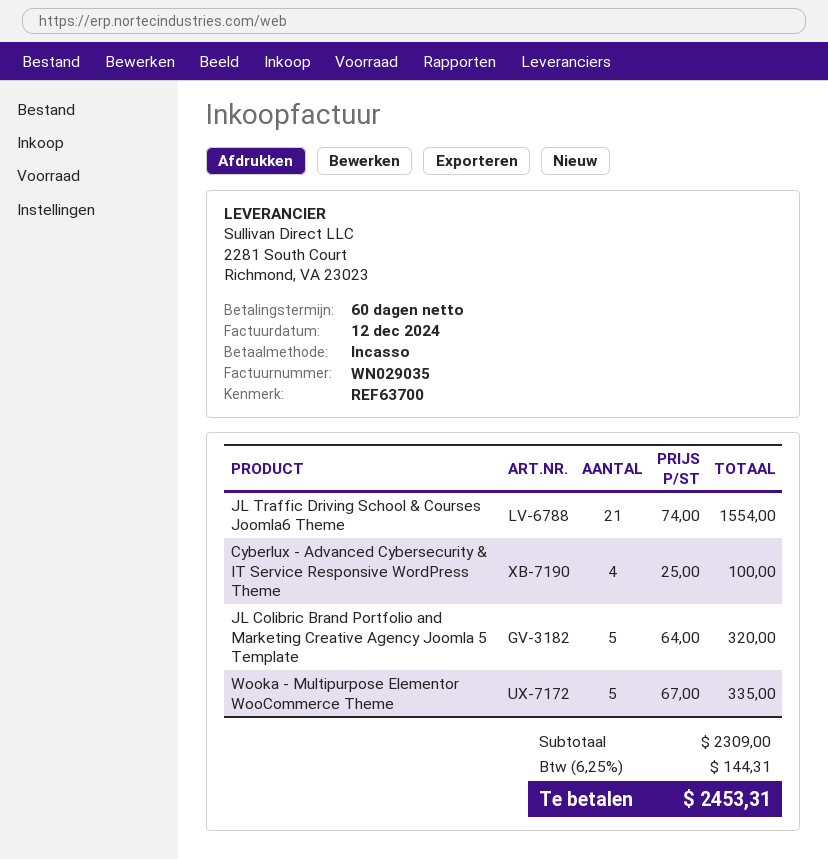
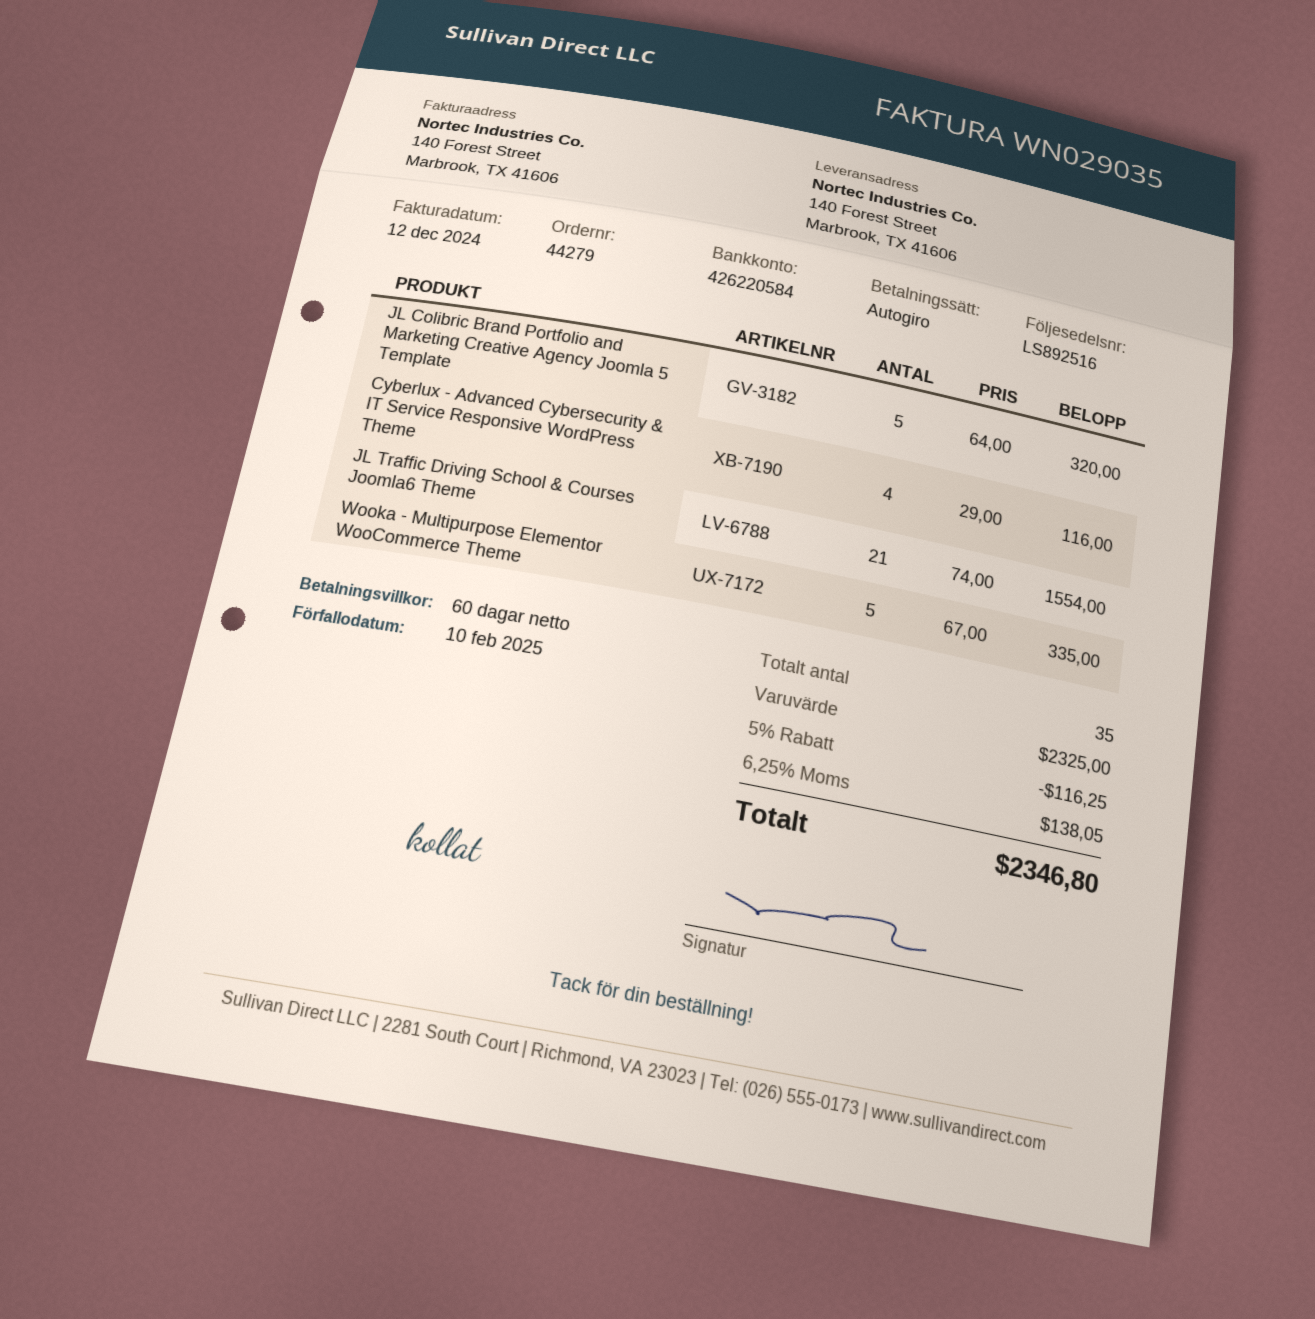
Cyberlux - Advanced Cybersecurity & IT Service Responsive WordPress Theme: 4 x 25.00 = 100.00 -> 4 x 29.00 = 116.00
subtotal: 2309.00 -> 2325.00
discount: none -> 5% = 116.25
tax: 6.25% = 144.31 -> 6.25% = 138.05
total: 2453.31 -> 2346.80

